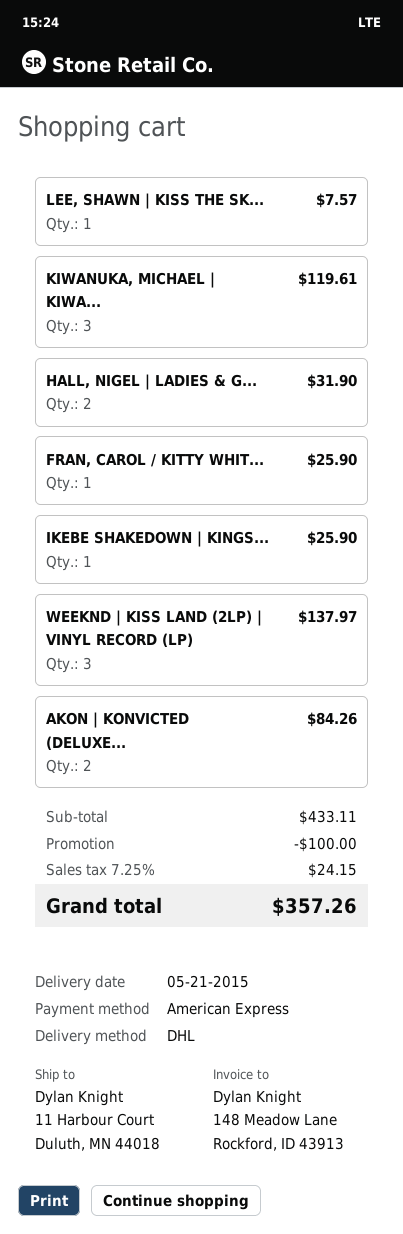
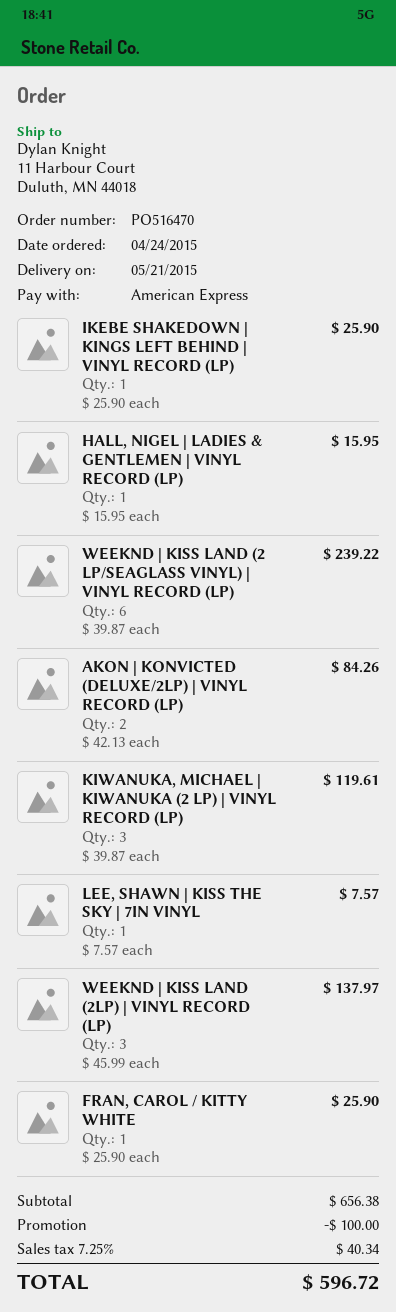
HALL, NIGEL | LADIES & G...: 2 for 31.90 -> 1 for 15.95
WEEKND | KISS LAND (2 LP/SEAGLASS VINYL) | VINYL RECORD (LP): none -> 6 for 239.22
subtotal: 433.11 -> 656.38
tax: 7.25% = 24.15 -> 7.25% = 40.34
total: 357.26 -> 596.72

